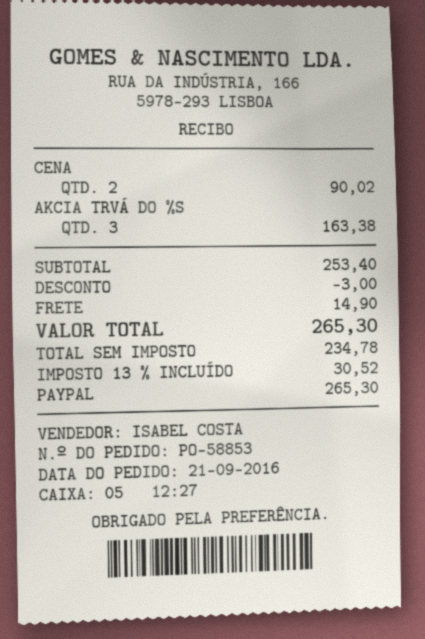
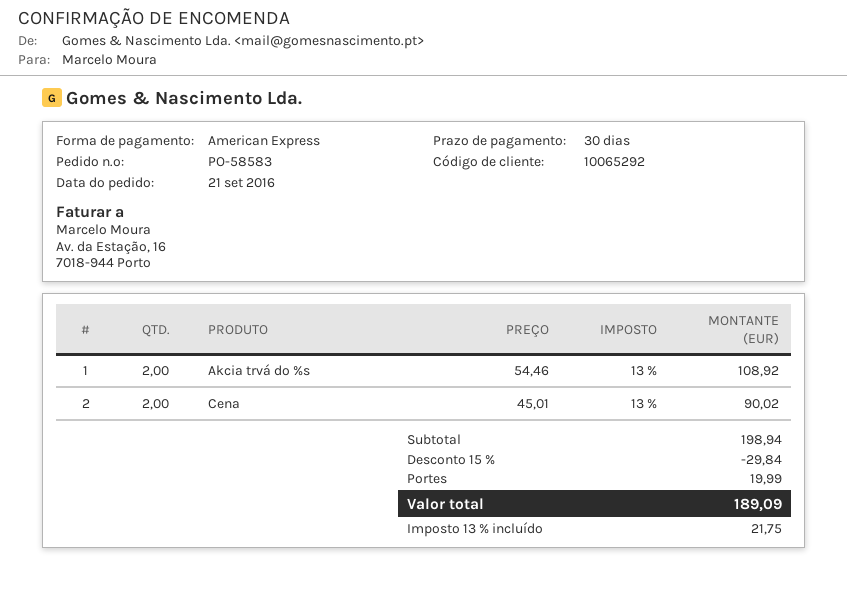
order number: PO-58853 -> PO-58583
payment method: PayPal -> American Express
AKCIA TRVÁ DO %S: 3 for 163.38 -> 2 for 108.92
subtotal: 253.40 -> 198.94
discount: 3.00 -> 29.84
shipping: 14.90 -> 19.99
tax: 13% = 30.52 -> 13% = 21.75
total: 265.30 -> 189.09

